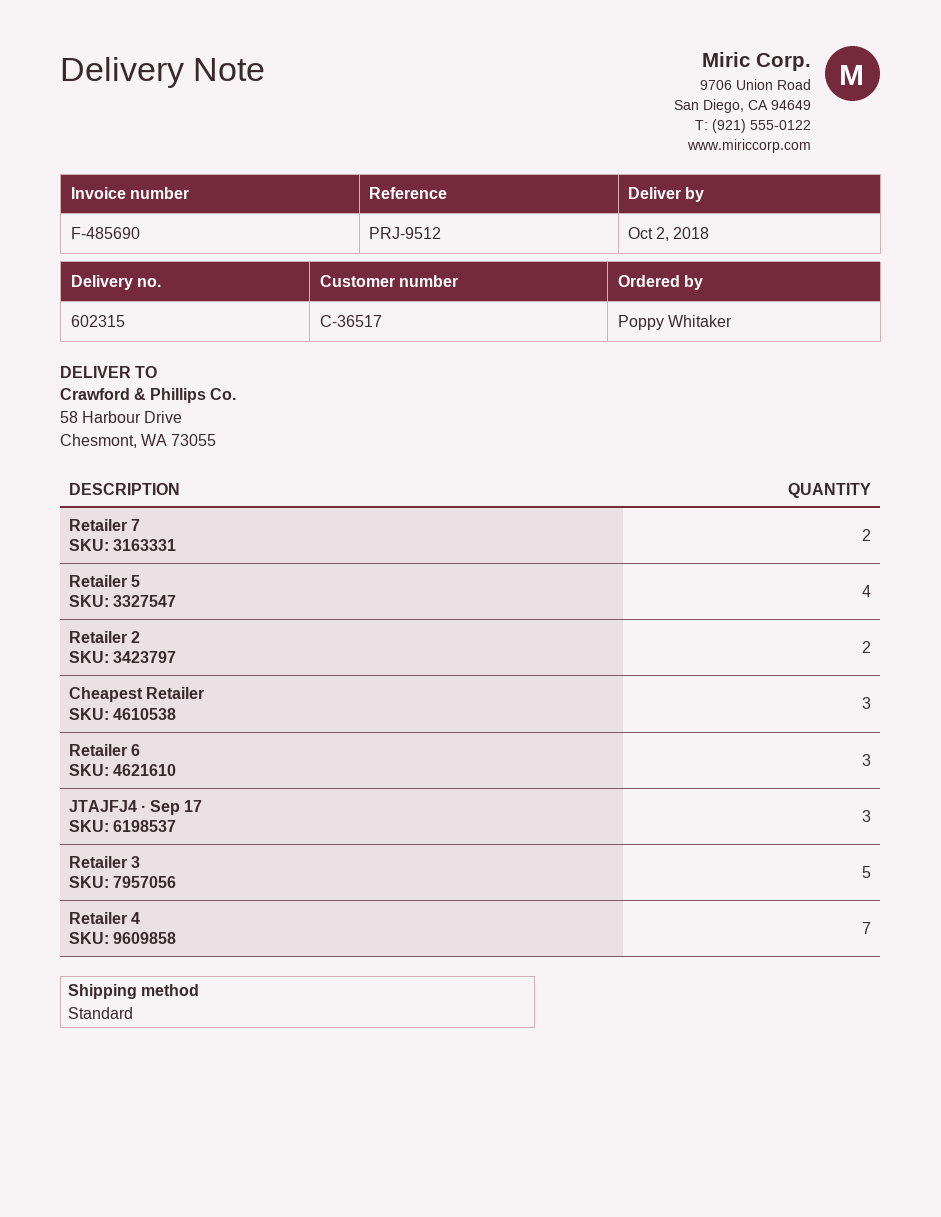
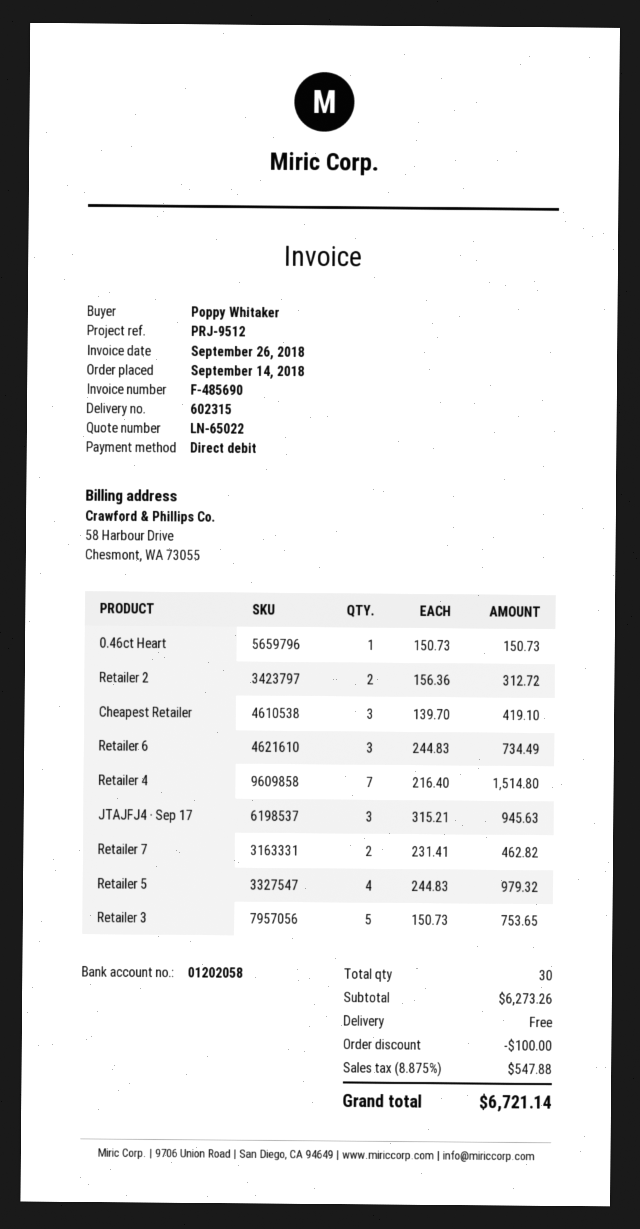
0.46ct Heart: none -> 1

